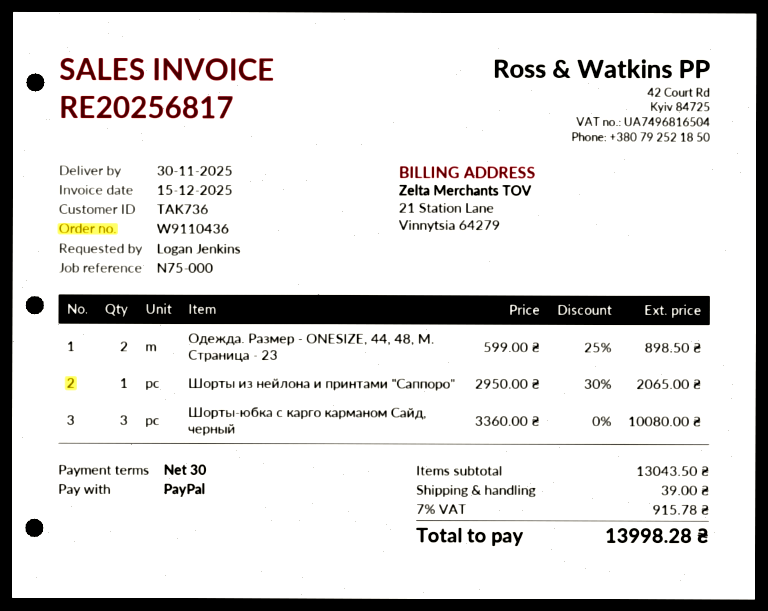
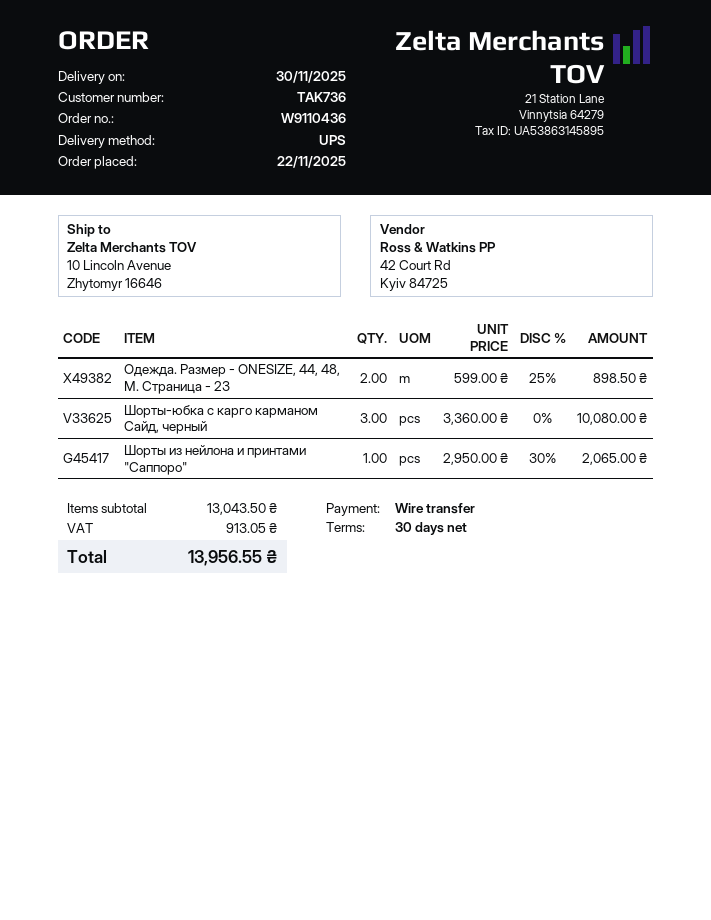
payment method: PayPal -> bank transfer
shipping: 39.00 -> none
tax: 915.78 -> 913.05
total: 13998.28 -> 13956.55

